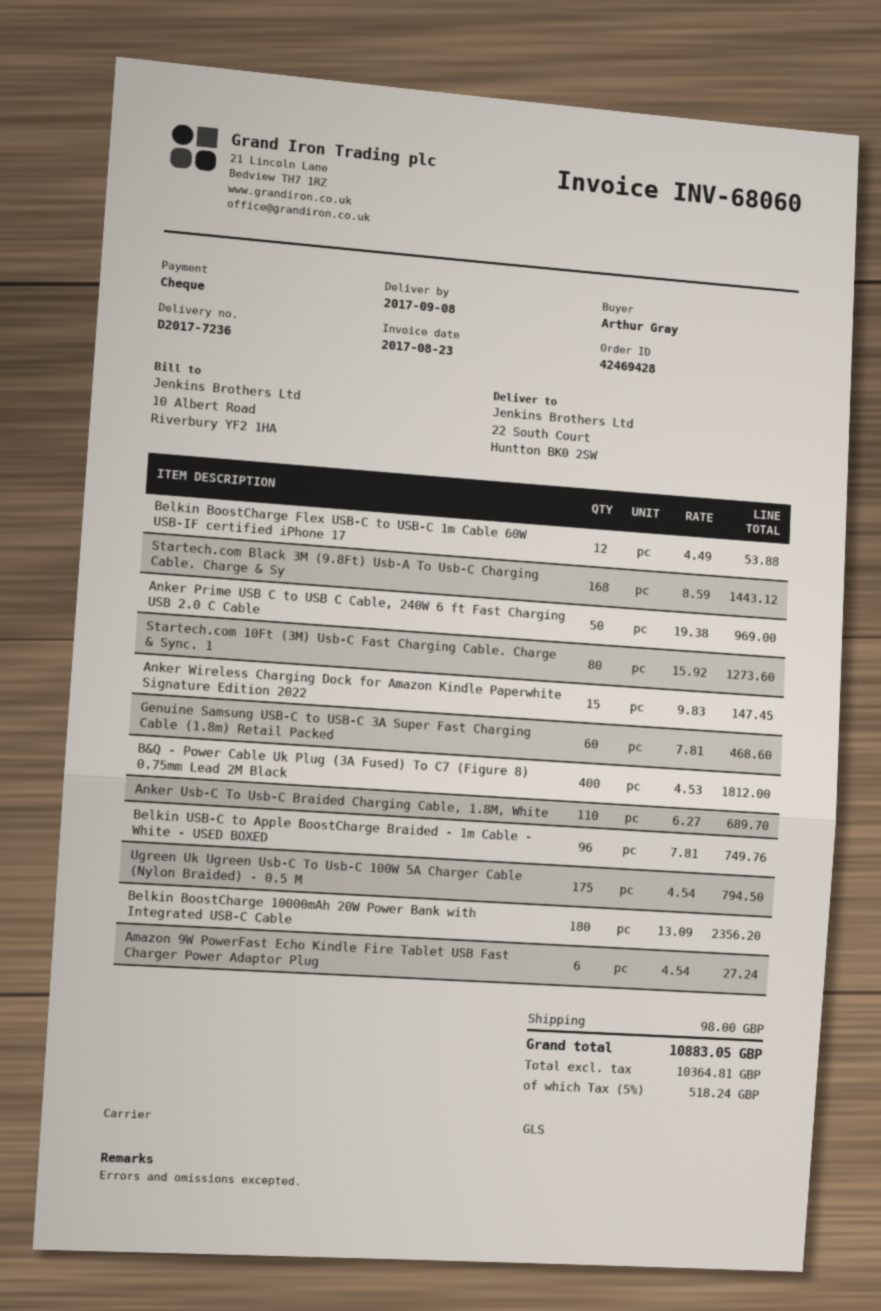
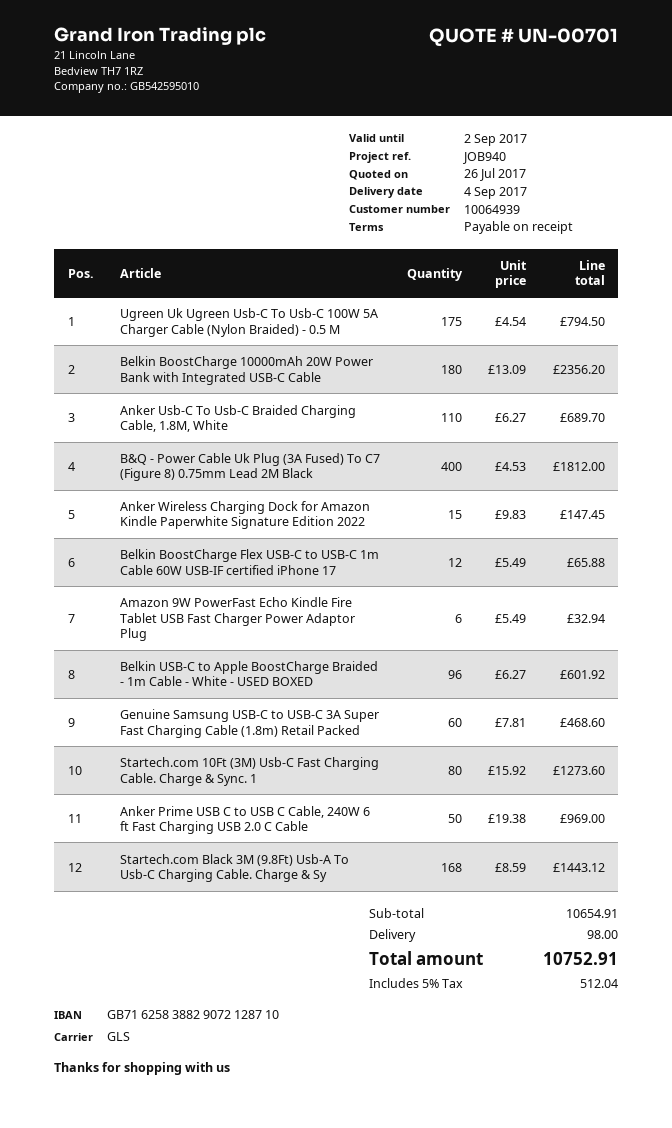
delivery date: 2017-09-08 -> 2017-09-04
Belkin BoostCharge Flex USB-C to USB-C 1m Cable 60W USB-IF certified iPhone 17: 12 x 4.49 = 53.88 -> 12 x 5.49 = 65.88
Belkin USB-C to Apple BoostCharge Braided - 1m Cable - White - USED BOXED: 96 x 7.81 = 749.76 -> 96 x 6.27 = 601.92
Amazon 9W PowerFast Echo Kindle Fire Tablet USB Fast Charger Power Adaptor Plug: 6 x 4.54 = 27.24 -> 6 x 5.49 = 32.94
tax: 5% = 518.24 -> 5% = 512.04
total: 10883.05 -> 10752.91

